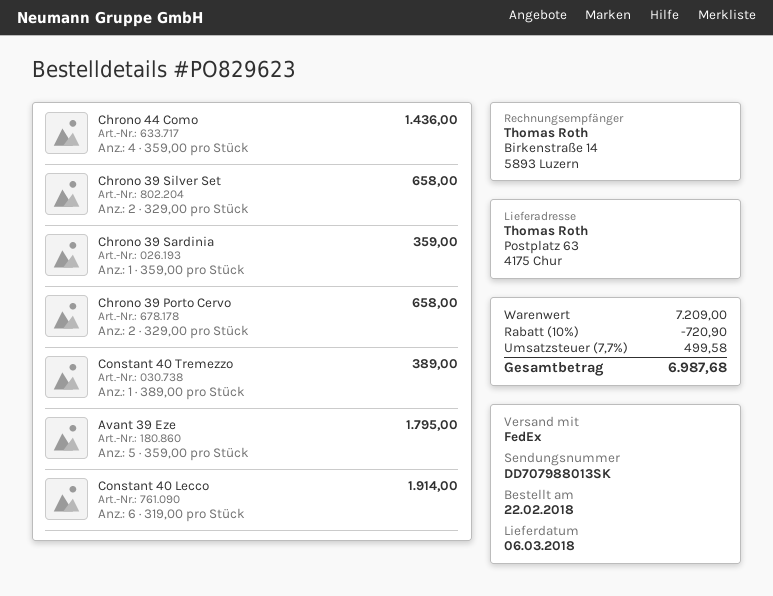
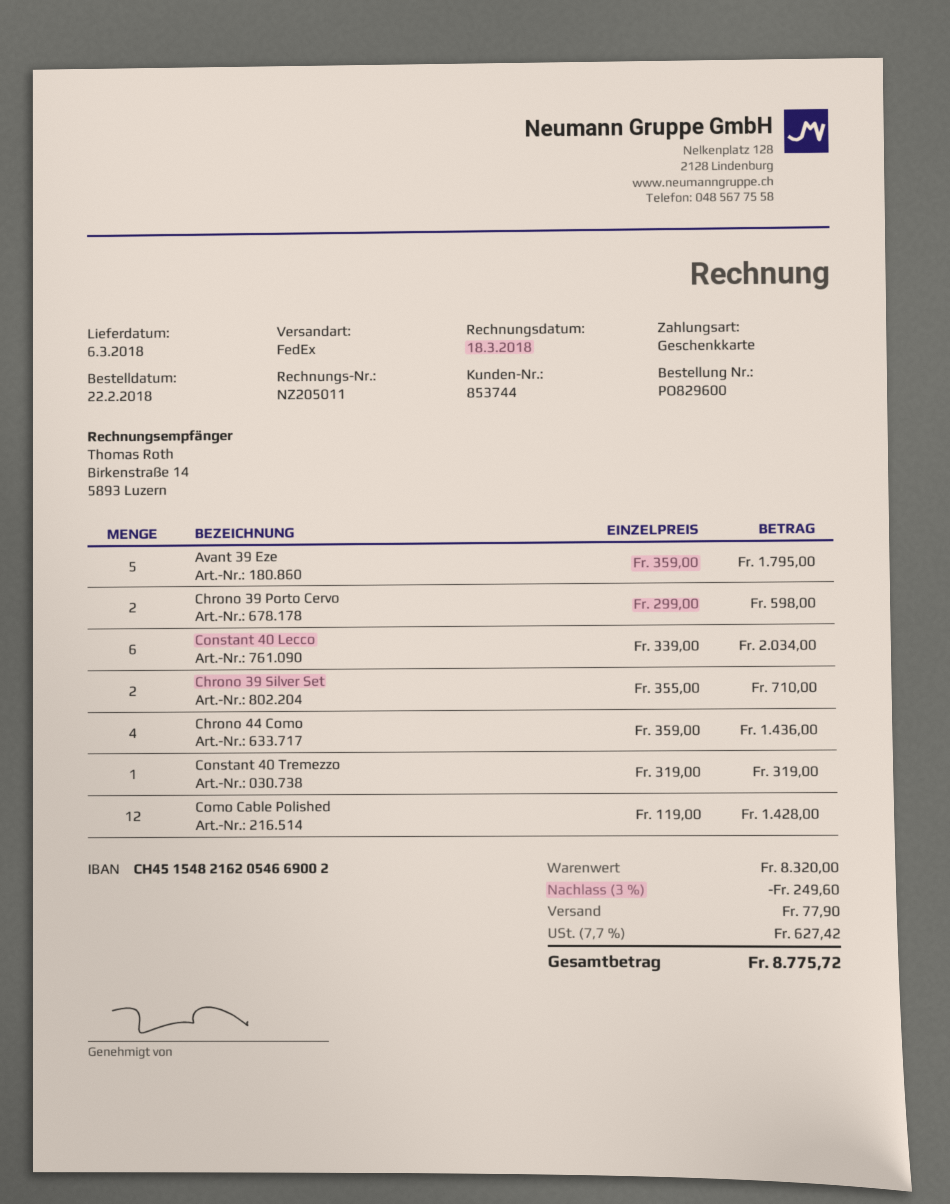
order number: PO829623 -> PO829600
Chrono 39 Silver Set: 2 x 329.00 = 658.00 -> 2 x 355.00 = 710.00
Chrono 39 Sardinia: 1 x 359.00 = 359.00 -> none
Chrono 39 Porto Cervo: 2 x 329.00 = 658.00 -> 2 x 299.00 = 598.00
Constant 40 Tremezzo: 1 x 389.00 = 389.00 -> 1 x 319.00 = 319.00
Constant 40 Lecco: 6 x 319.00 = 1914.00 -> 6 x 339.00 = 2034.00
Como Cable Polished: none -> 12 x 119.00 = 1428.00
subtotal: 7209.00 -> 8320.00
discount: 10% = 720.90 -> 3% = 249.60
shipping: none -> 77.90
tax: 7.7% = 499.58 -> 7.7% = 627.42
total: 6987.68 -> 8775.72

